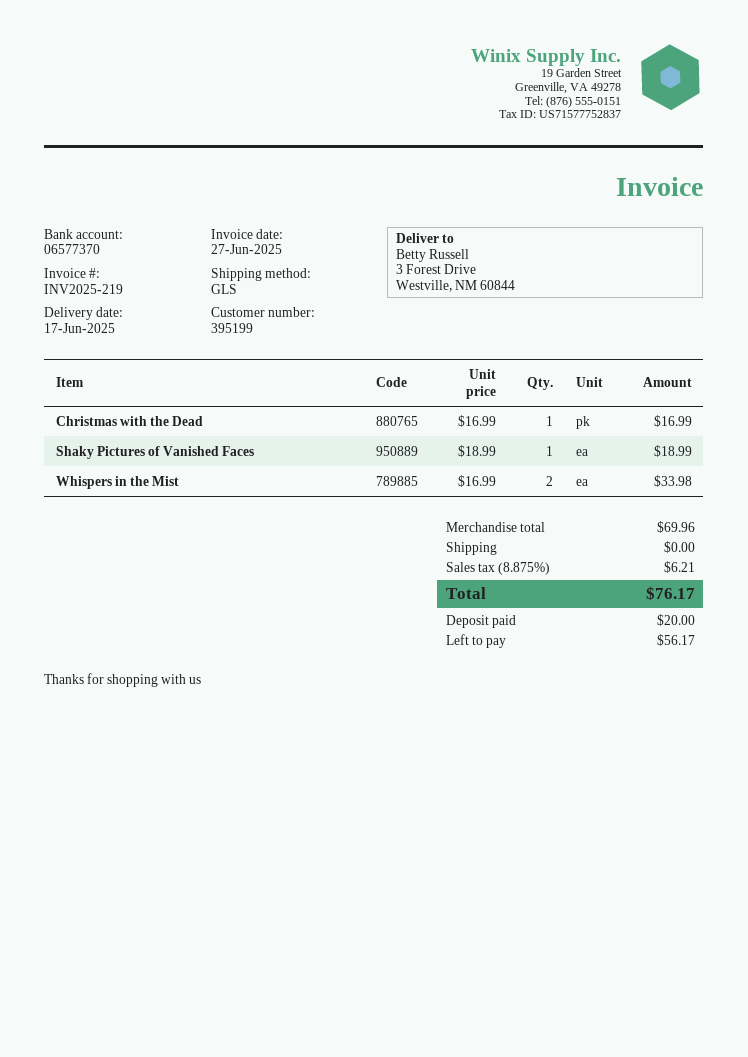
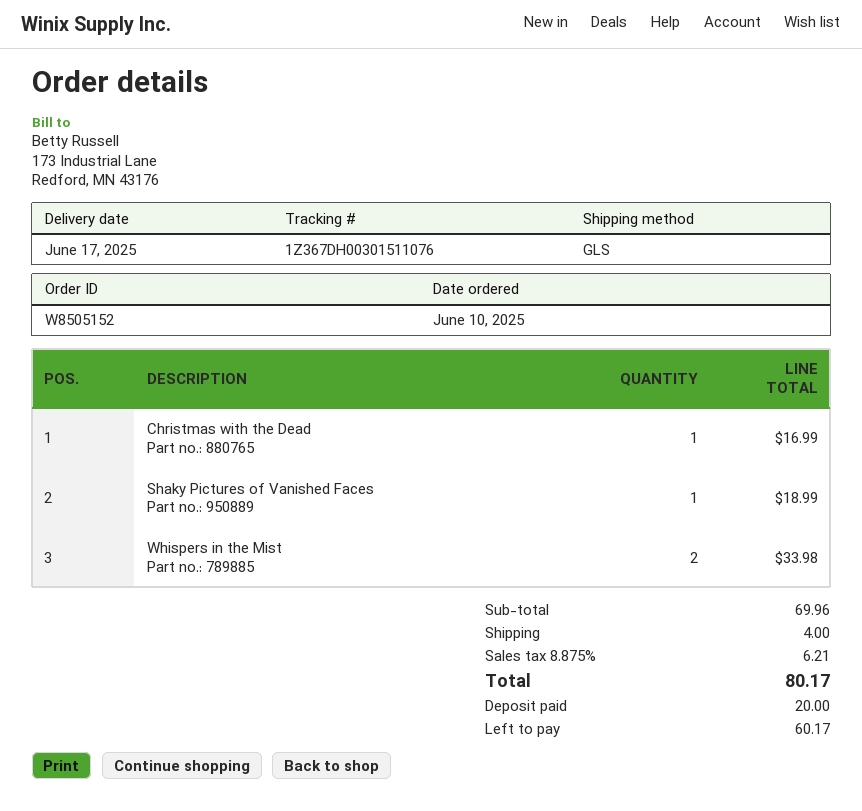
shipping: 0.00 -> 4.00
total: 76.17 -> 80.17
balance: 56.17 -> 60.17

